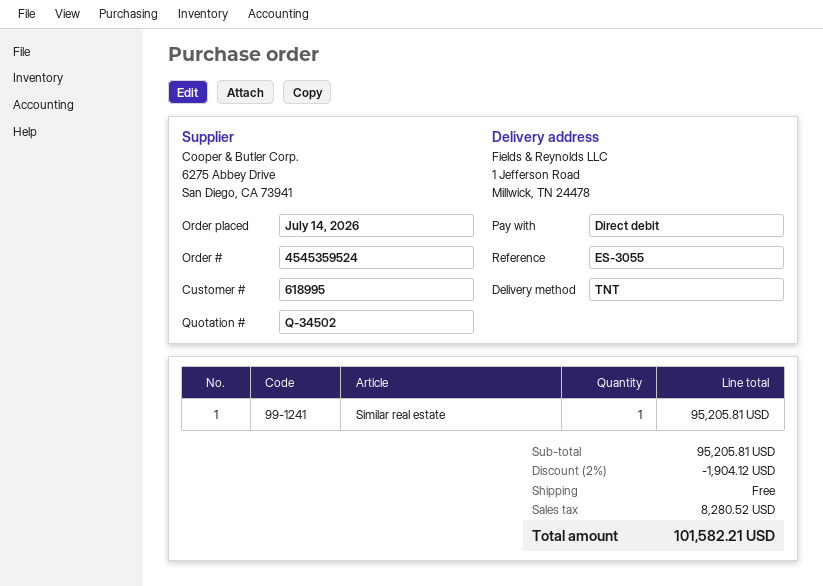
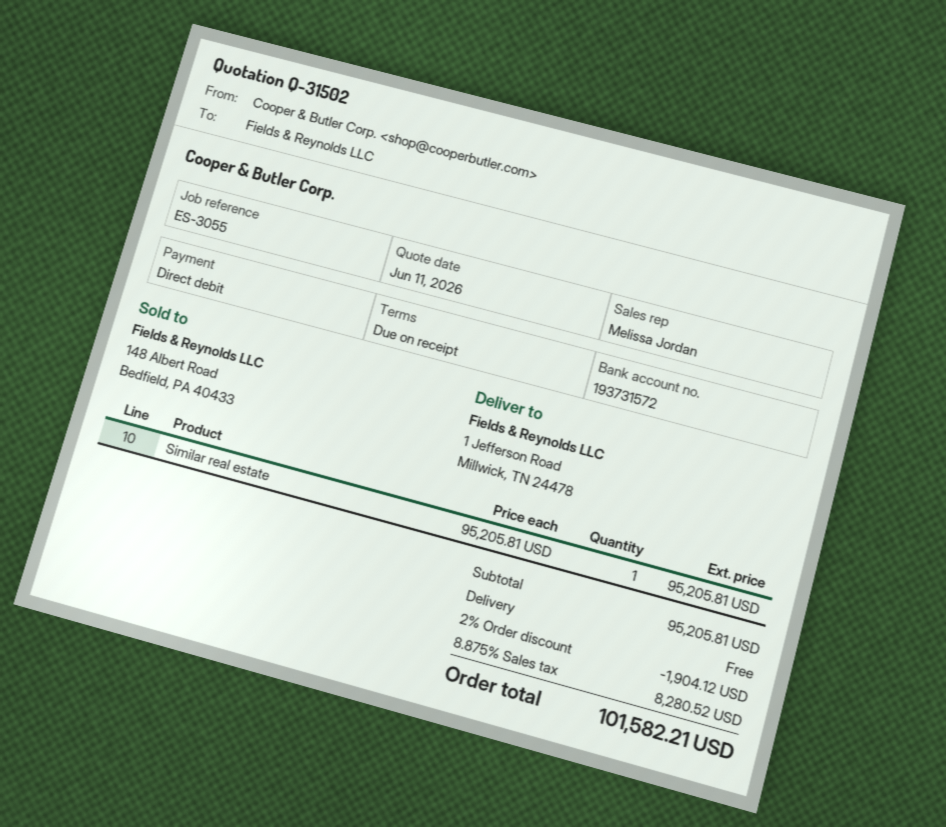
quote number: Q-34502 -> Q-31502

